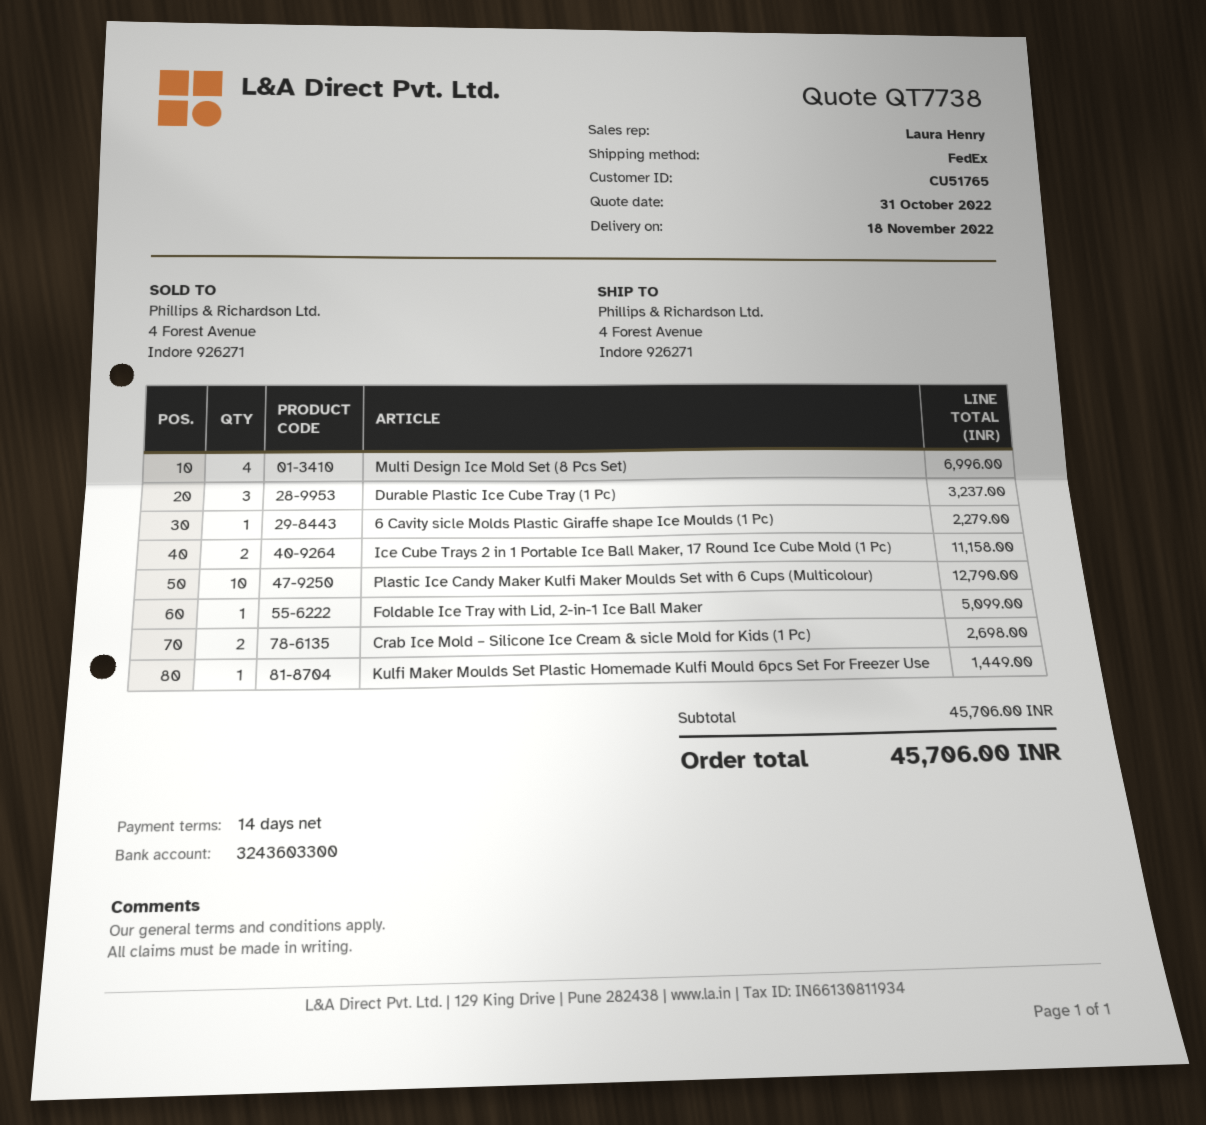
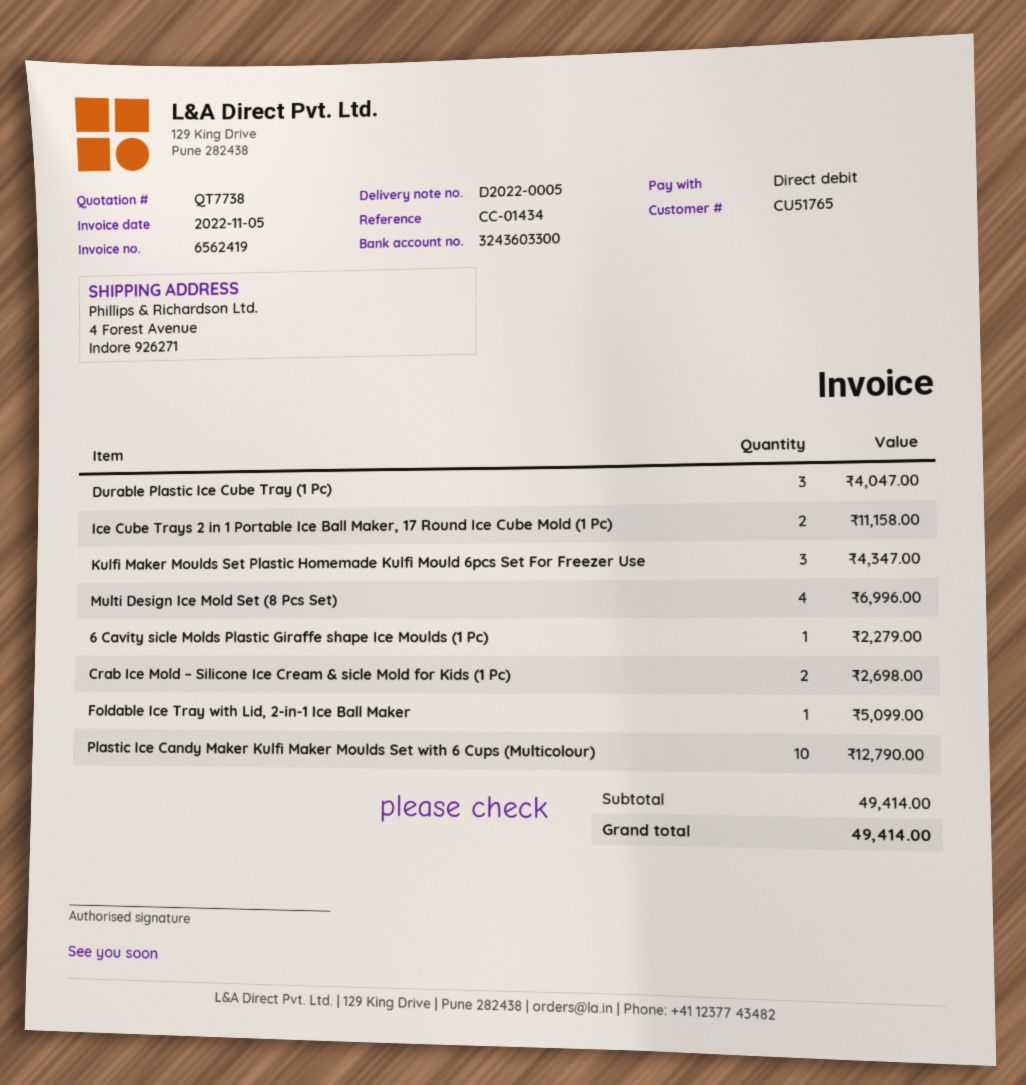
Durable Plastic Ice Cube Tray (1 Pc): 3 for 3237.00 -> 3 for 4047.00
Kulfi Maker Moulds Set Plastic Homemade Kulfi Mould 6pcs Set For Freezer Use: 1 for 1449.00 -> 3 for 4347.00
subtotal: 45706.00 -> 49414.00
total: 45706.00 -> 49414.00

